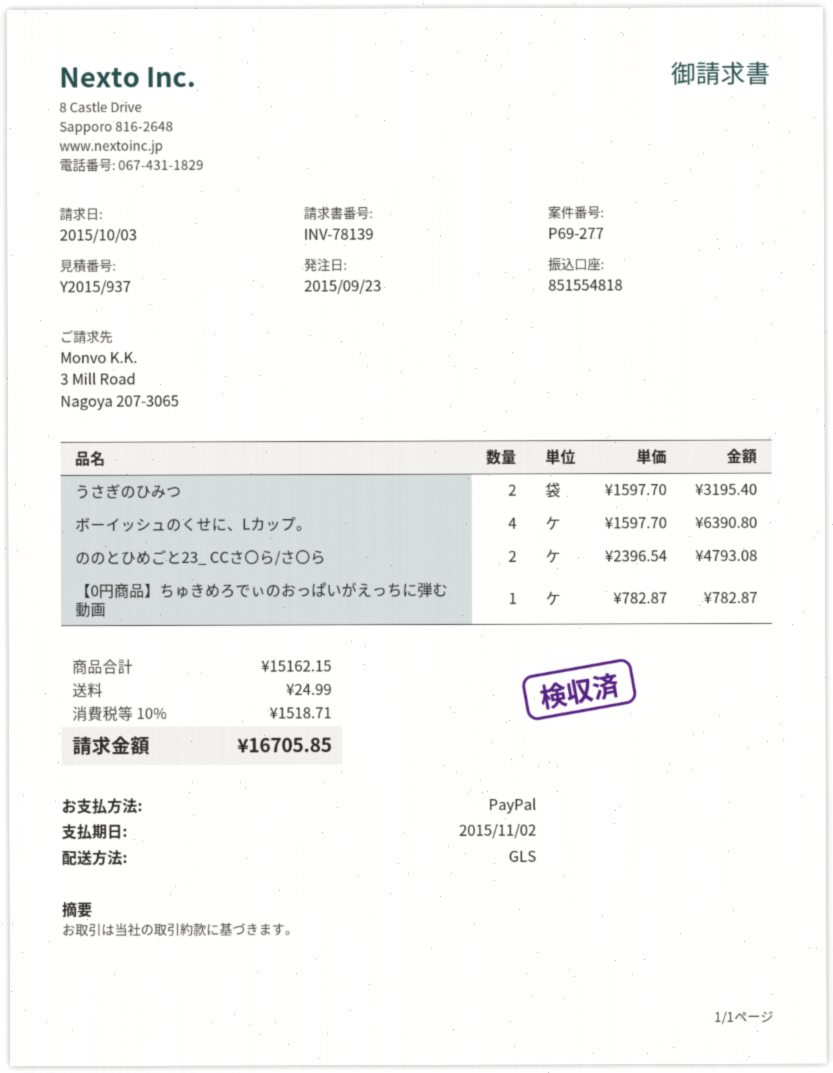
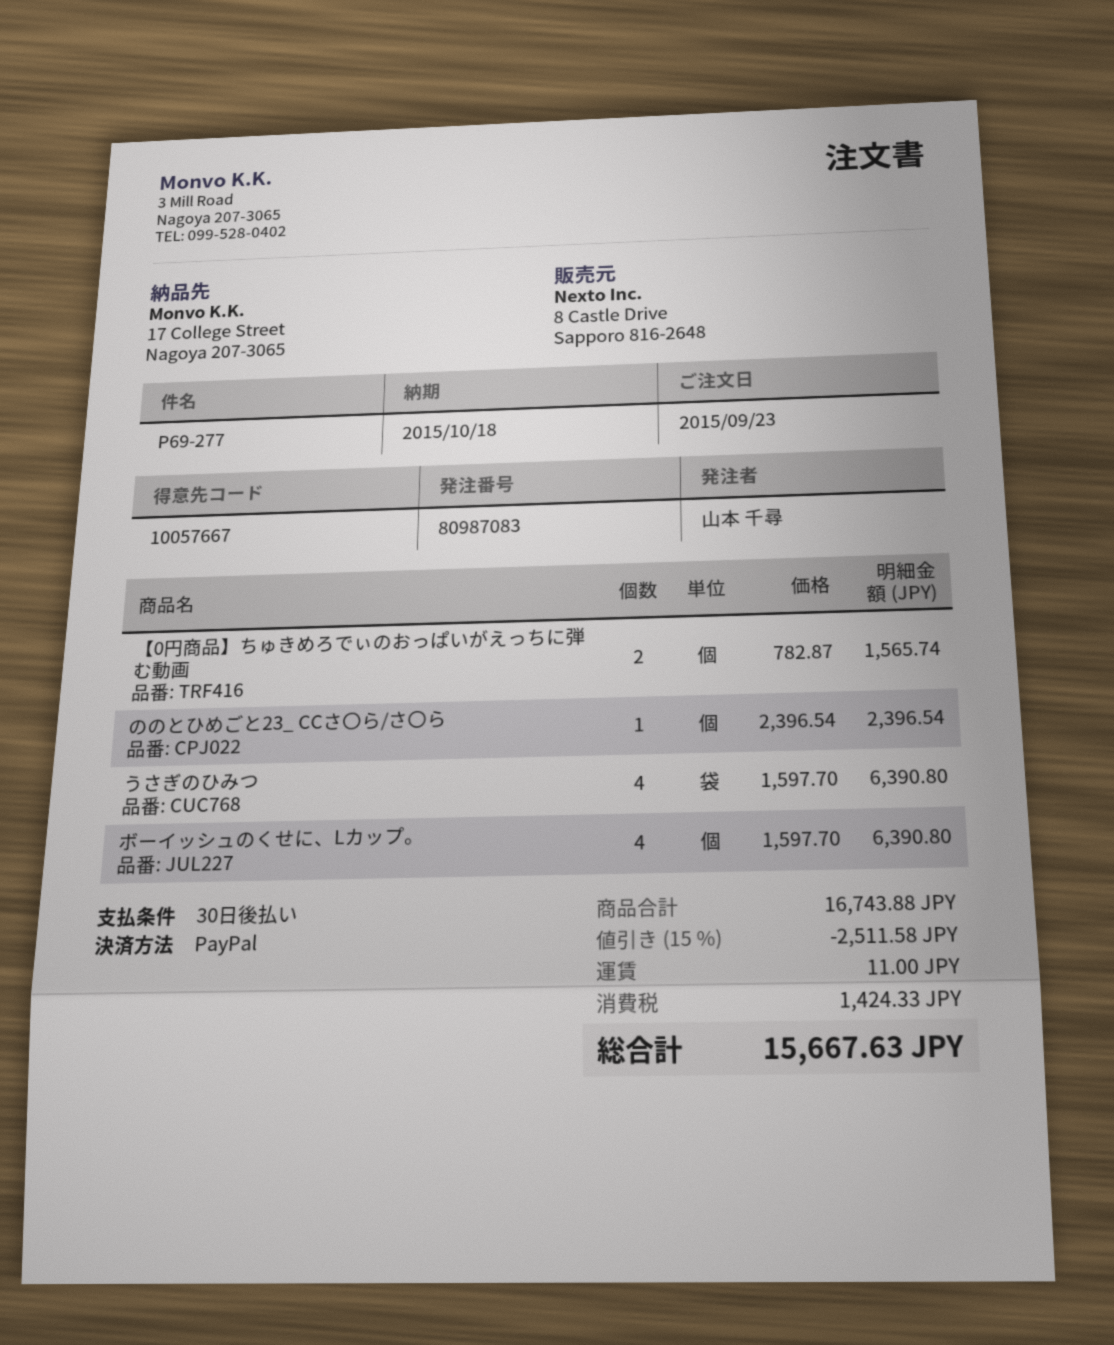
うさぎのひみつ: 2 x 1597.70 = 3195.40 -> 4 x 1597.70 = 6390.80
ののとひめごと23_ CCさ〇ら/さ〇ら: 2 x 2396.54 = 4793.08 -> 1 x 2396.54 = 2396.54
【0円商品】ちゅきめろでぃのおっぱいがえっちに弾む動画: 1 x 782.87 = 782.87 -> 2 x 782.87 = 1565.74
subtotal: 15162.15 -> 16743.88
discount: none -> 15% = 2511.58
shipping: 24.99 -> 11.00
tax: 1518.71 -> 1424.33
total: 16705.85 -> 15667.63

